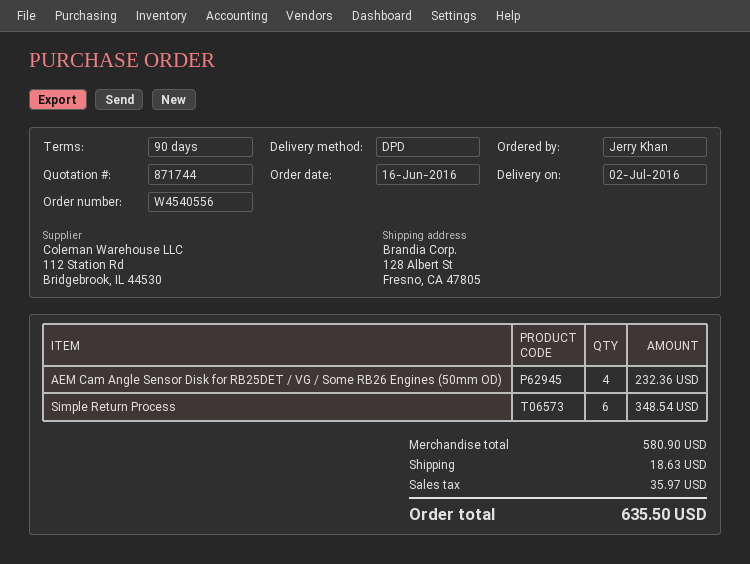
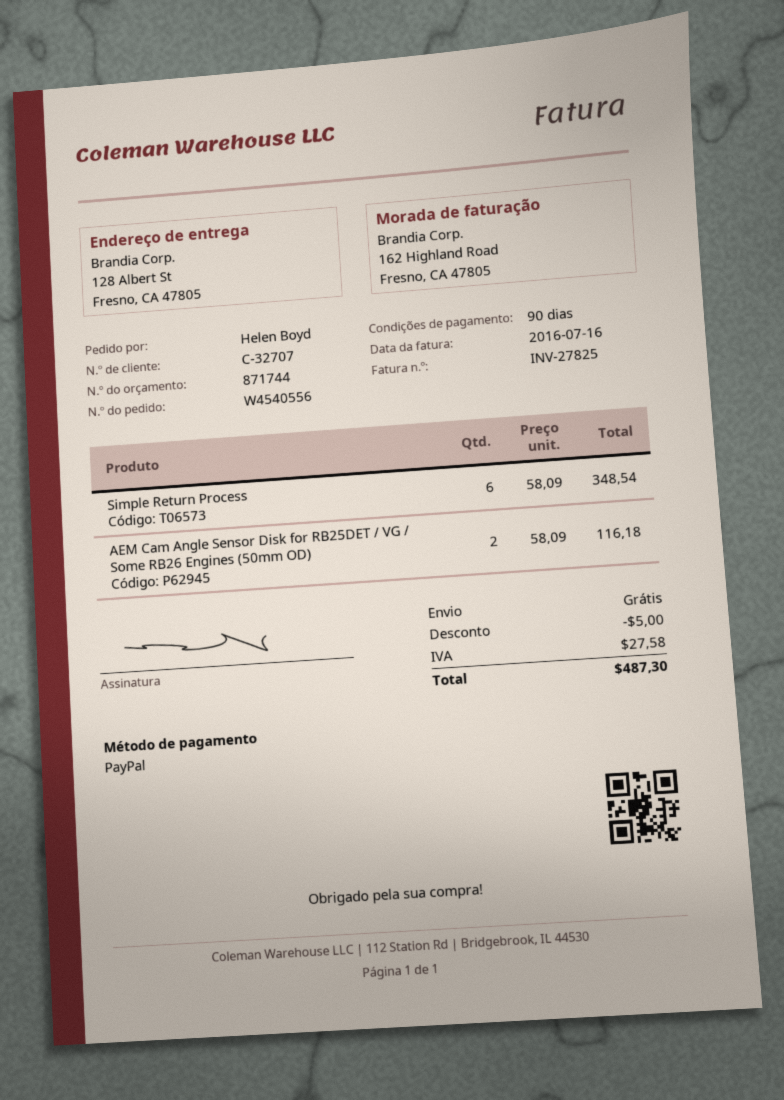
ordered by: Jerry Khan -> Helen Boyd
AEM Cam Angle Sensor Disk for RB25DET / VG / Some RB26 Engines (50mm OD): 4 for 232.36 -> 2 for 116.18
discount: none -> 5.00
shipping: 18.63 -> 0.00
tax: 35.97 -> 27.58
total: 635.50 -> 487.30

